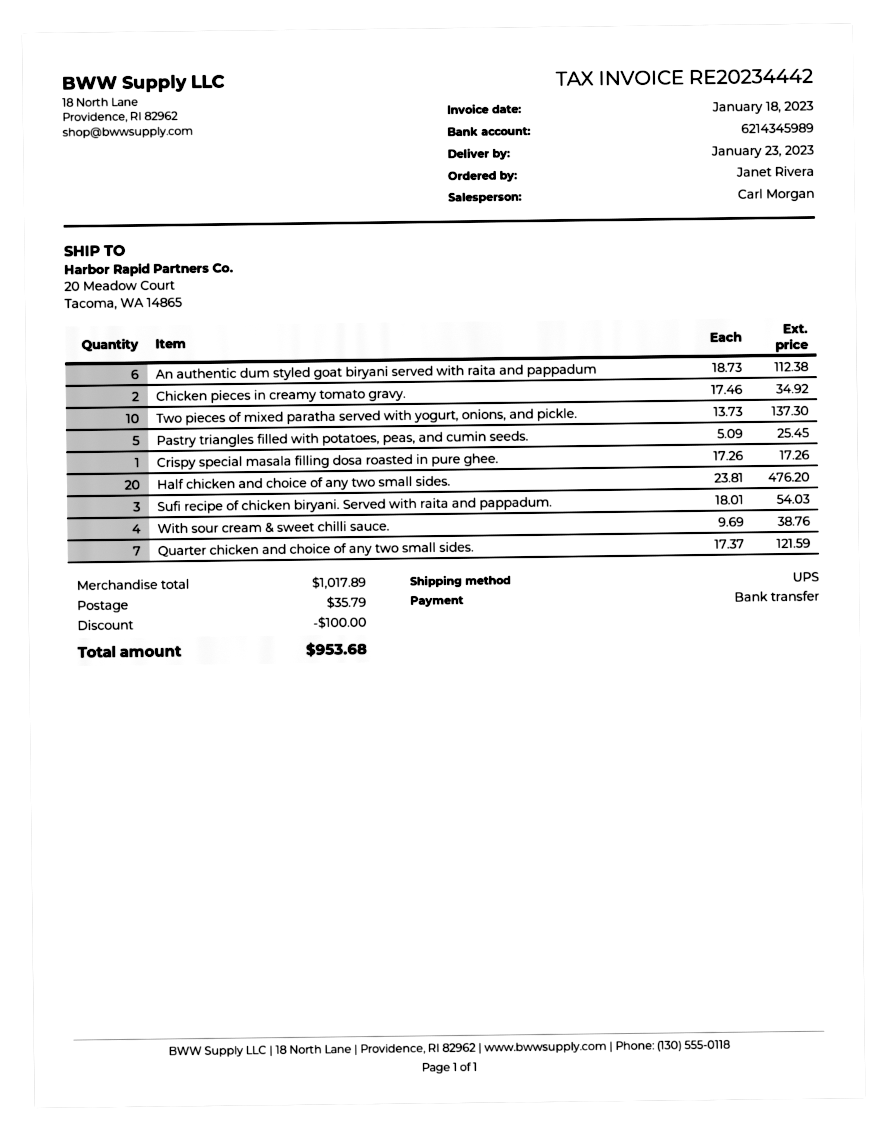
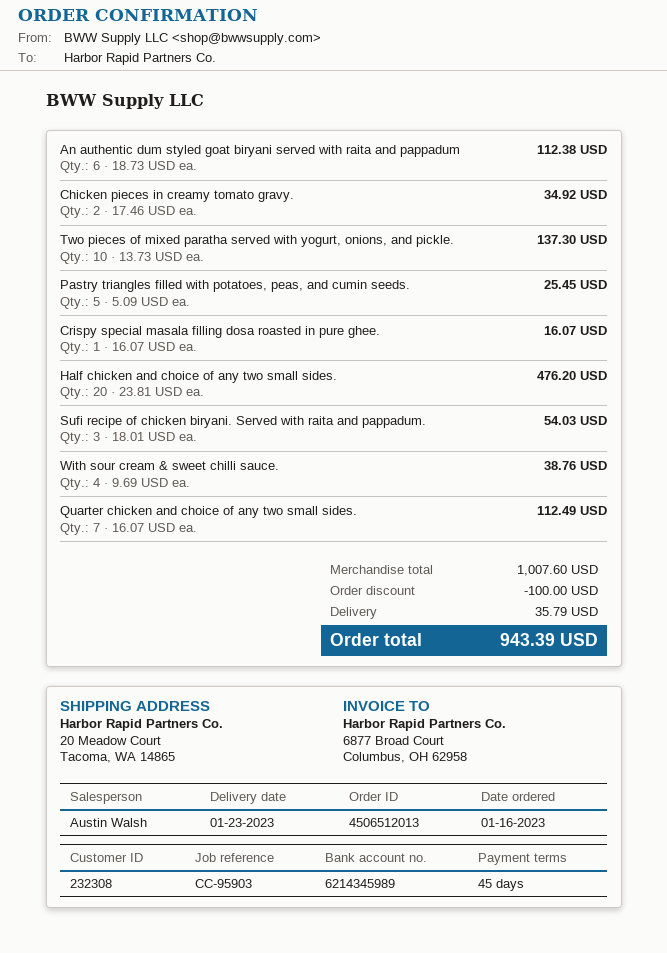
sales rep: Carl Morgan -> Austin Walsh
Crispy special masala filling dosa roasted in pure ghee.: 1 x 17.26 = 17.26 -> 1 x 16.07 = 16.07
Quarter chicken and choice of any two small sides.: 7 x 17.37 = 121.59 -> 7 x 16.07 = 112.49
subtotal: 1017.89 -> 1007.60
total: 953.68 -> 943.39

